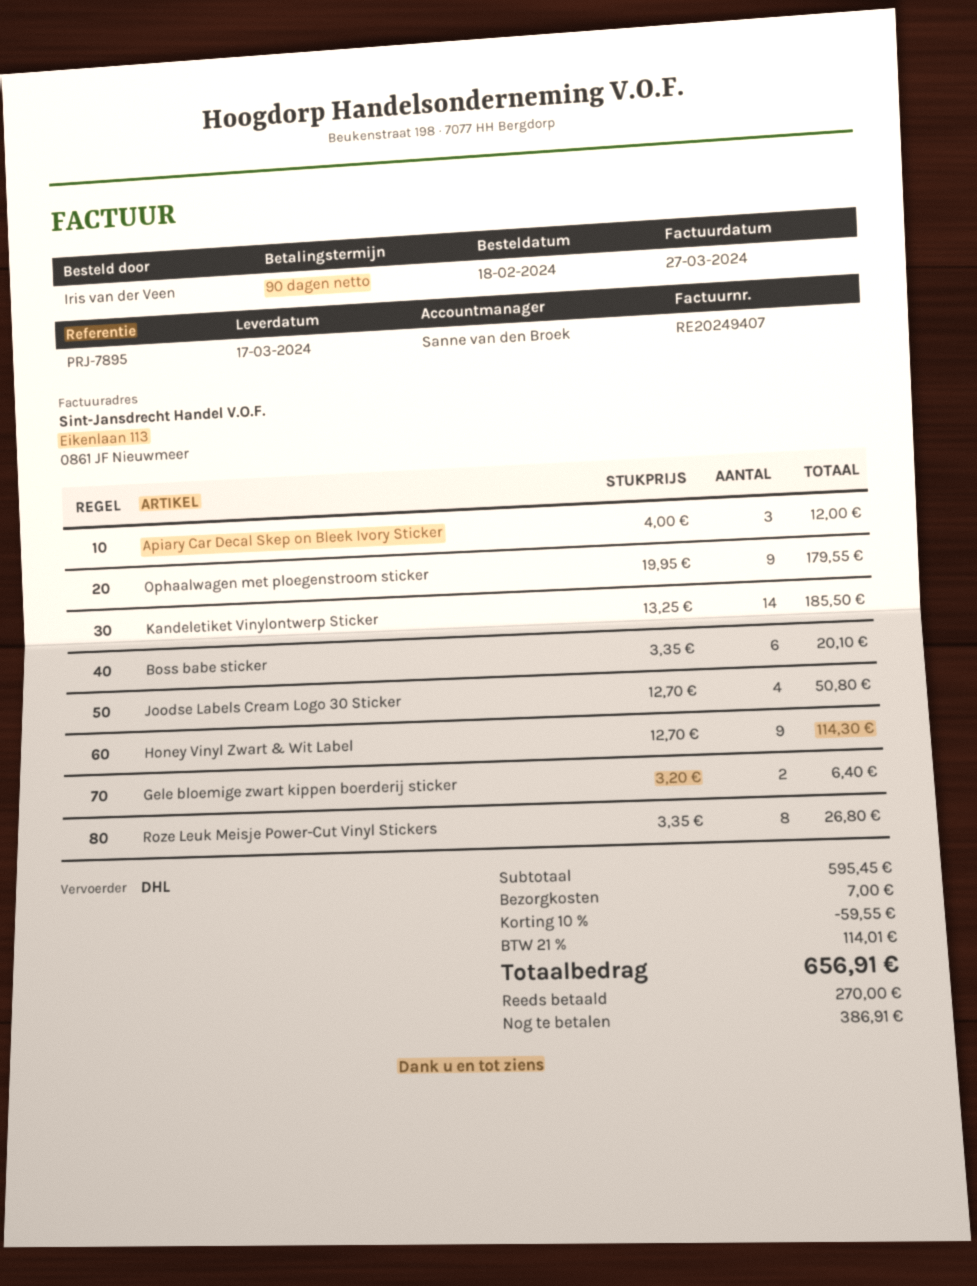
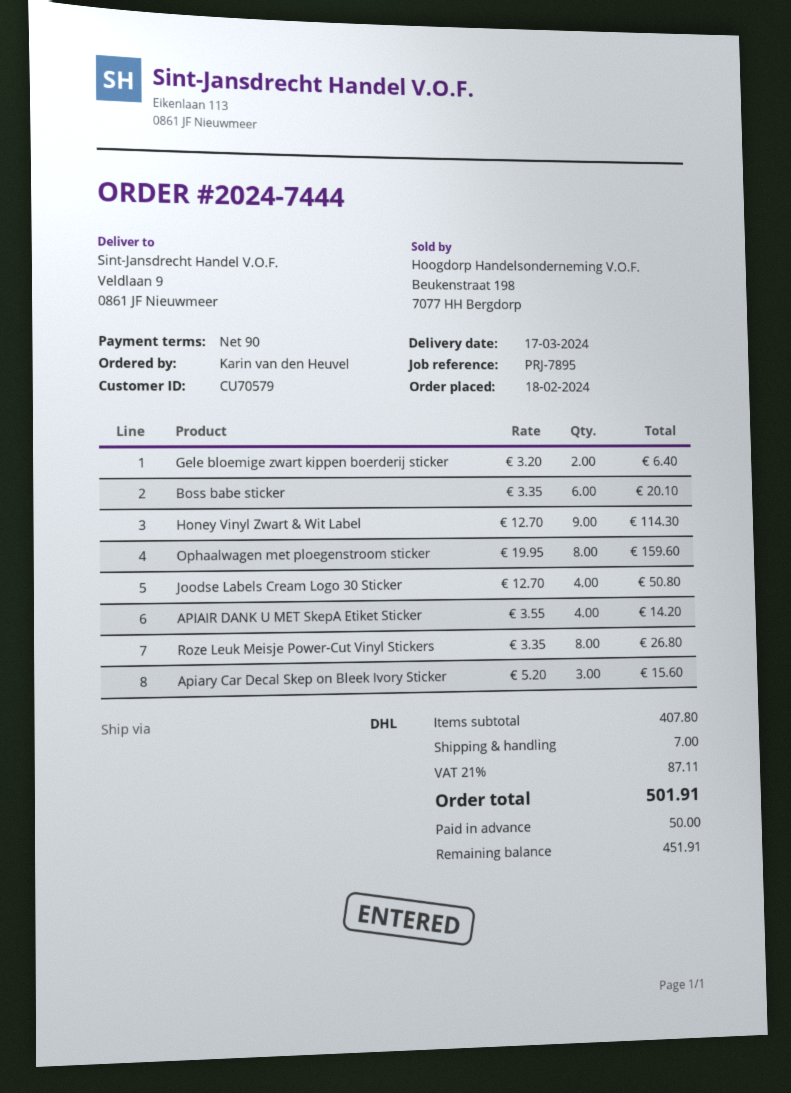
ordered by: Iris van der Veen -> Karin van den Heuvel
Apiary Car Decal Skep on Bleek Ivory Sticker: 3 x 4.00 = 12.00 -> 3 x 5.20 = 15.60
Ophaalwagen met ploegenstroom sticker: 9 x 19.95 = 179.55 -> 8 x 19.95 = 159.60
Kandeletiket Vinylontwerp Sticker: 14 x 13.25 = 185.50 -> none
APIAIR DANK U MET SkepA Etiket Sticker: none -> 4 x 3.55 = 14.20
subtotal: 595.45 -> 407.80
discount: 10% = 59.55 -> none
tax: 21% = 114.01 -> 21% = 87.11
total: 656.91 -> 501.91
deposit: 270.00 -> 50.00
balance: 386.91 -> 451.91

